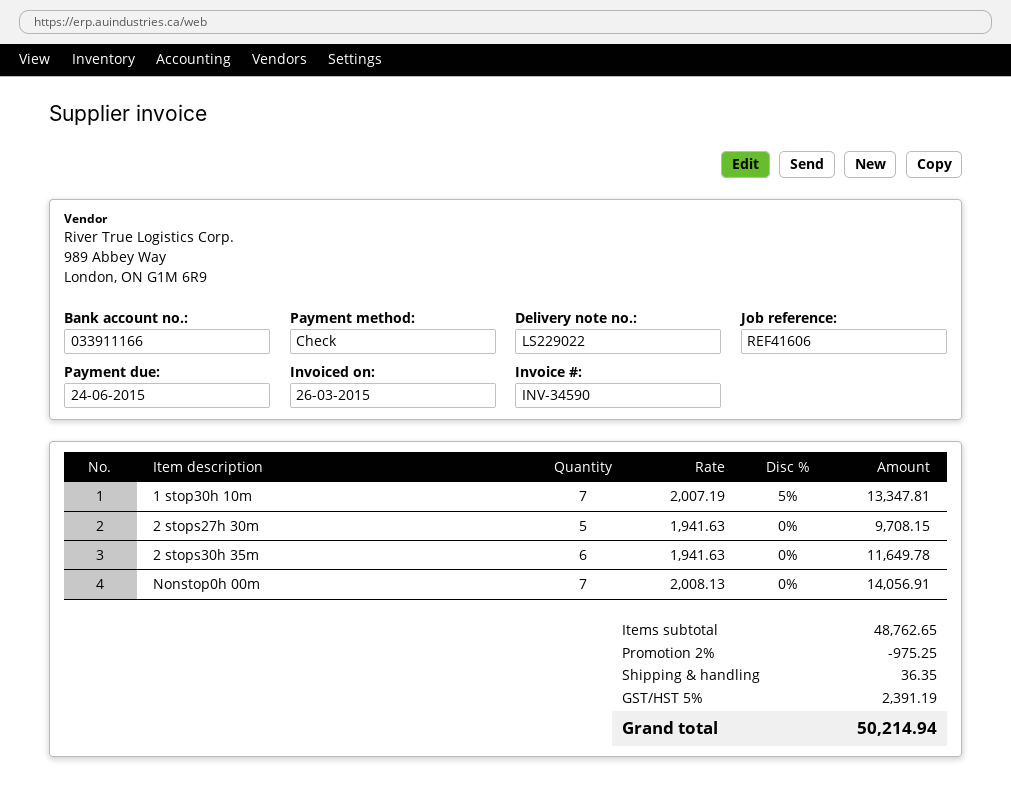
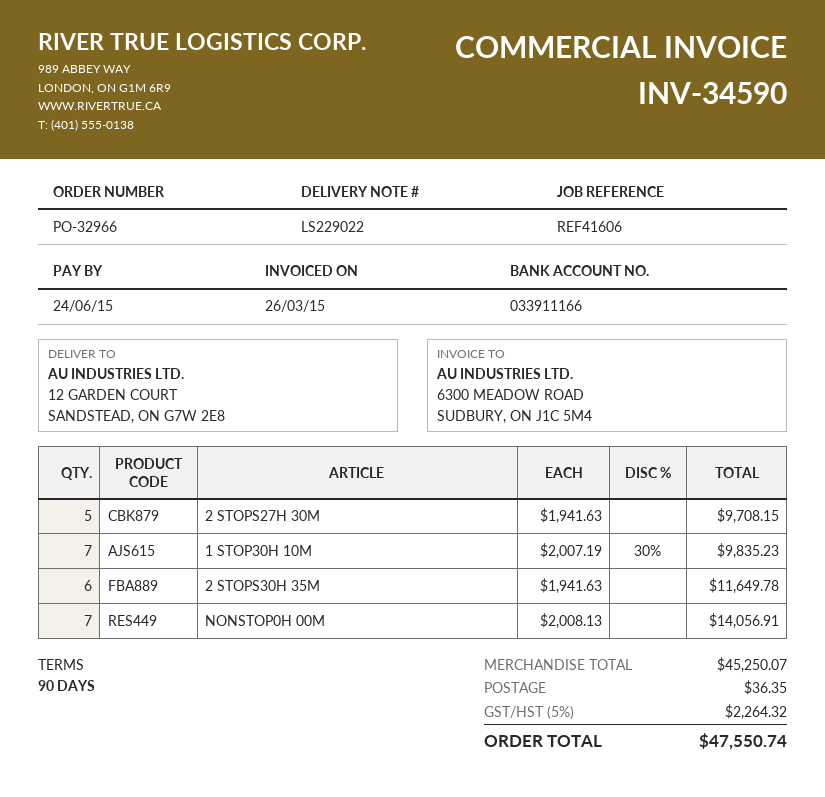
1 stop30h 10m: 7 x 2007.19 - 5% = 13347.81 -> 7 x 2007.19 - 30% = 9835.23
subtotal: 48762.65 -> 45250.07
discount: 2% = 975.25 -> none
tax: 5% = 2391.19 -> 5% = 2264.32
total: 50214.94 -> 47550.74

